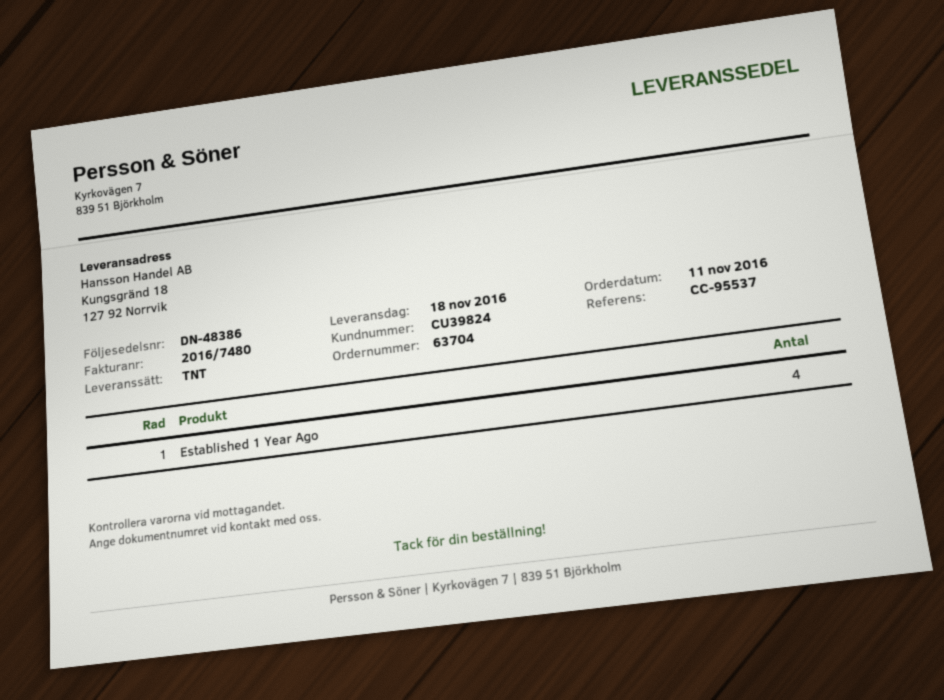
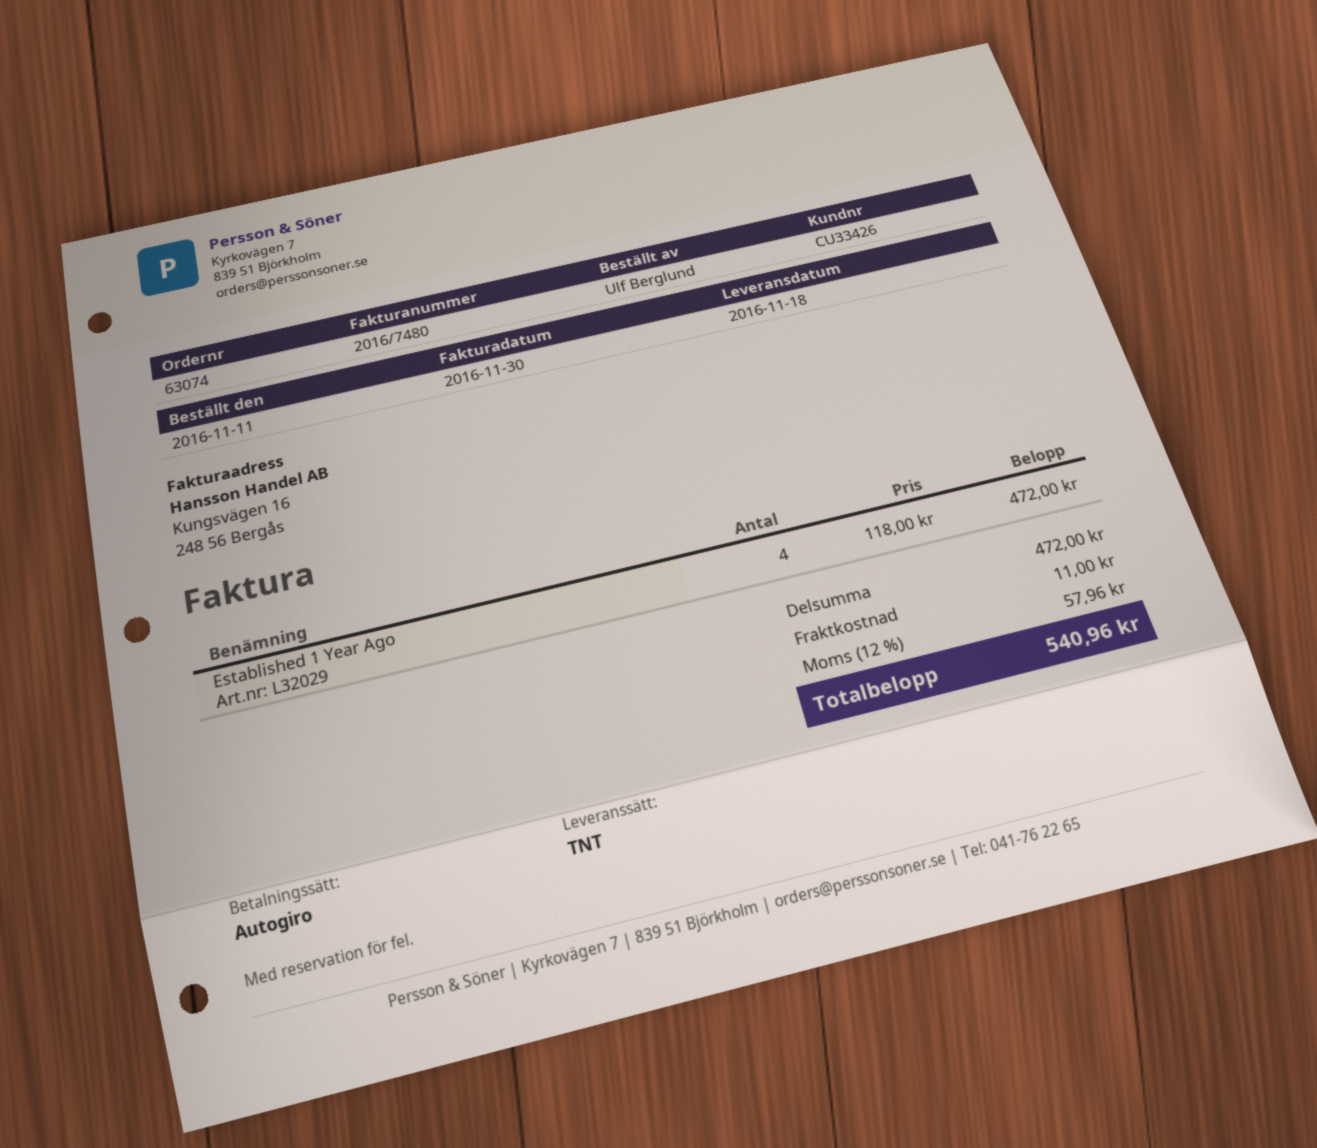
order number: 63704 -> 63074
customer number: CU39824 -> CU33426

